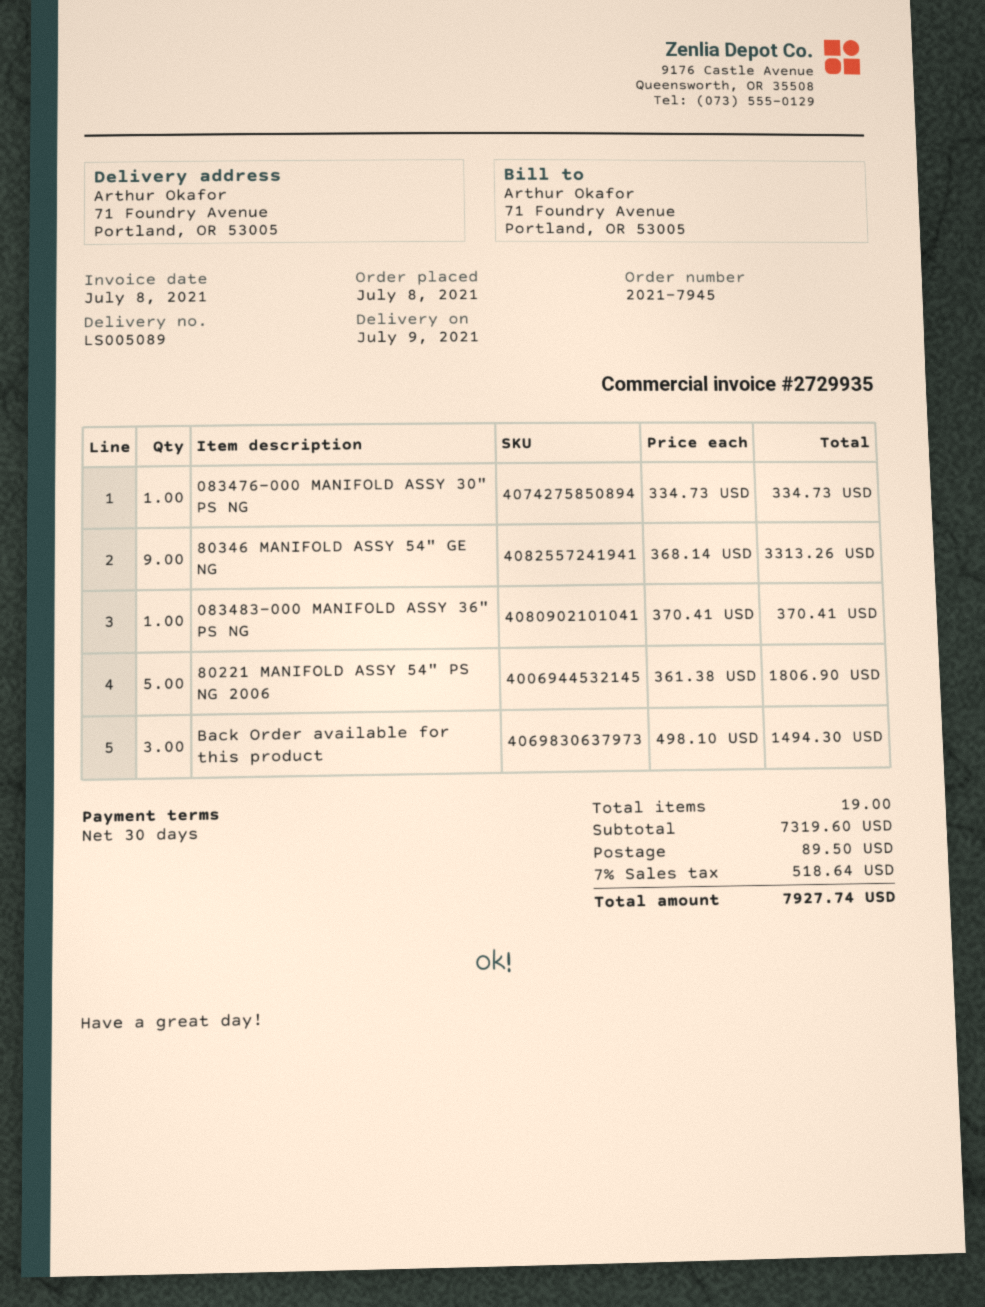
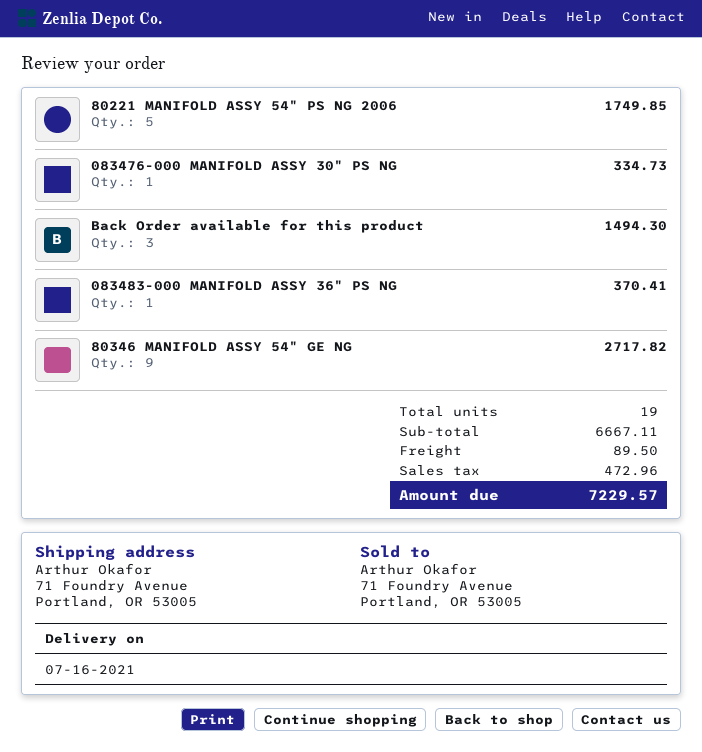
delivery date: 2021-07-09 -> 2021-07-16
80346 MANIFOLD ASSY 54" GE NG: 9 for 3313.26 -> 9 for 2717.82
80221 MANIFOLD ASSY 54" PS NG 2006: 5 for 1806.90 -> 5 for 1749.85
subtotal: 7319.60 -> 6667.11
tax: 518.64 -> 472.96
total: 7927.74 -> 7229.57

